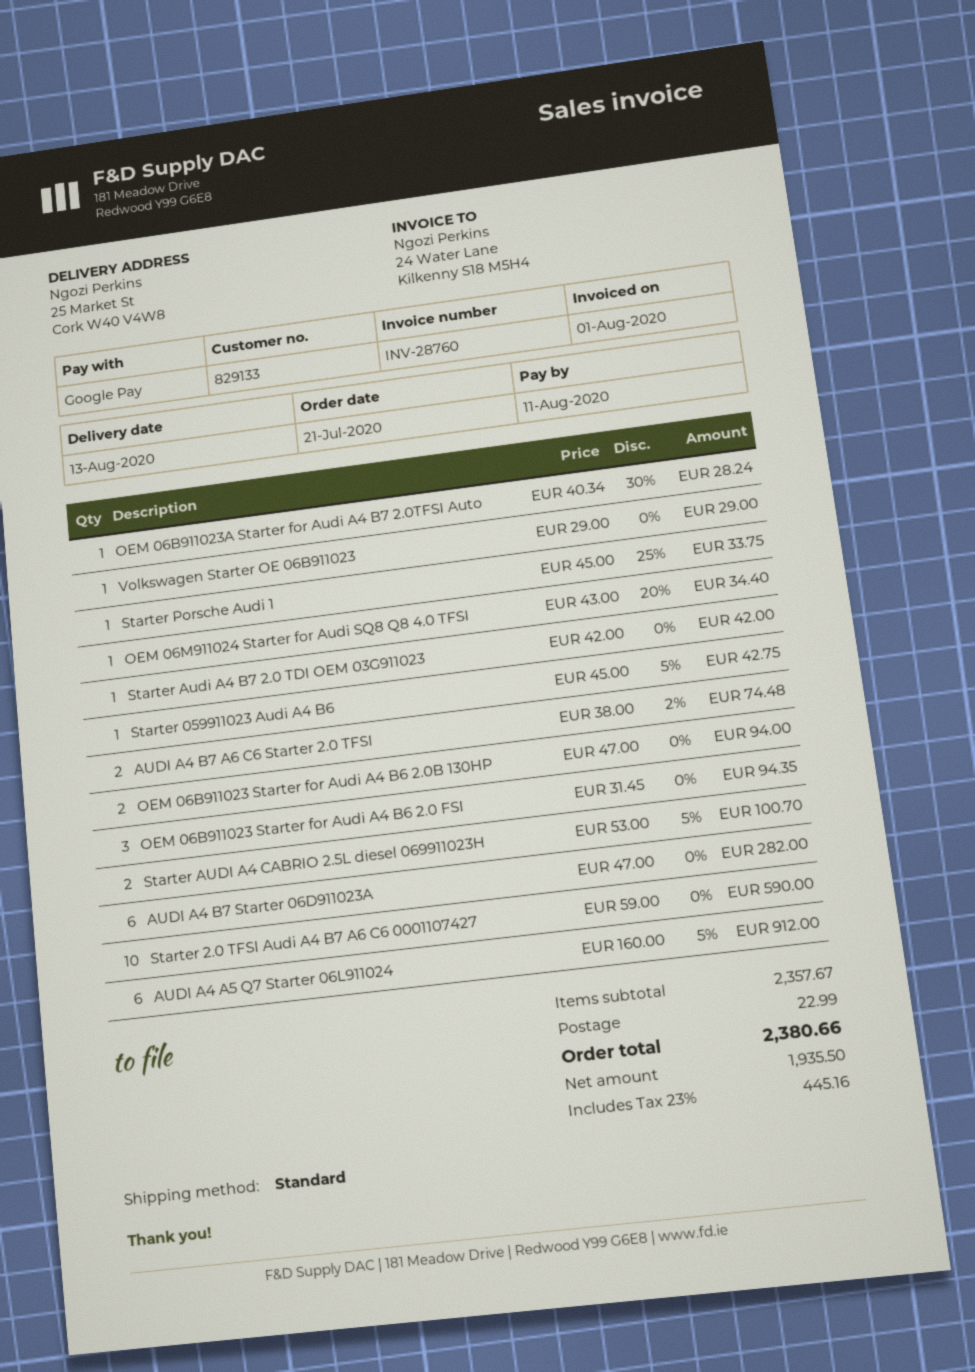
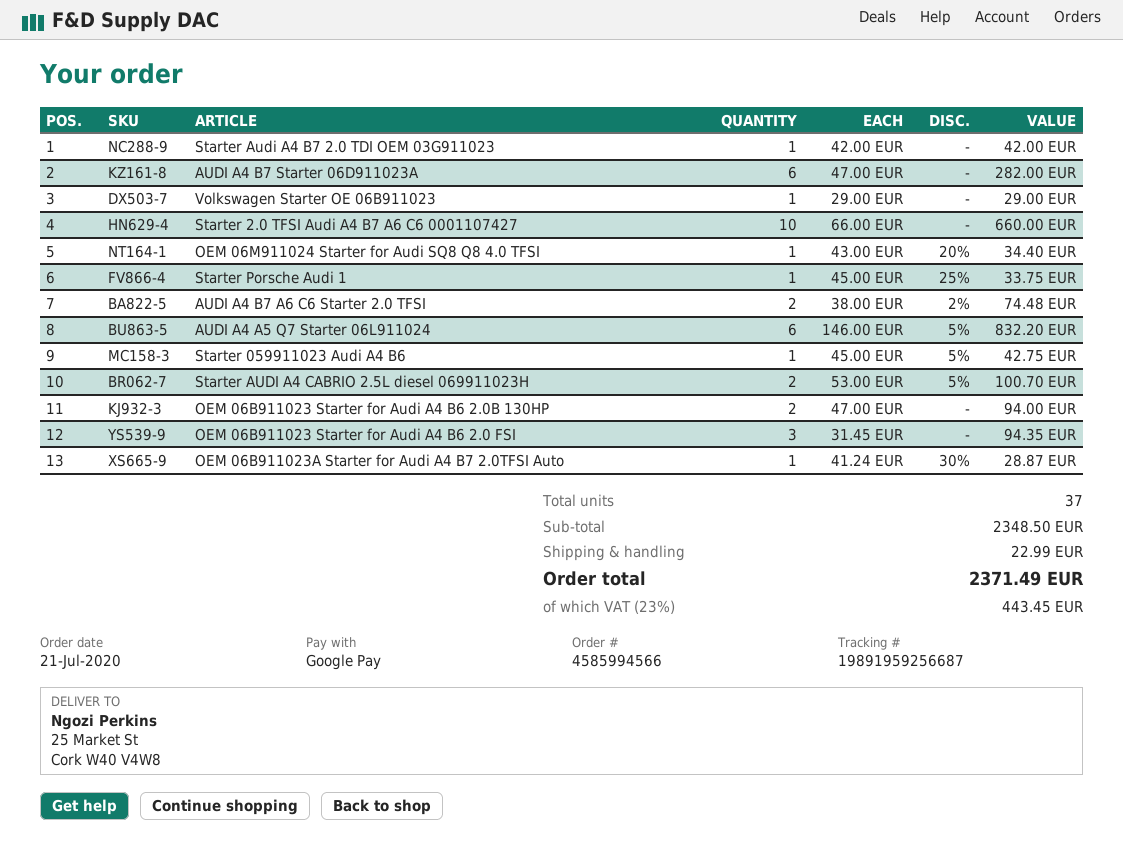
OEM 06B911023A Starter for Audi A4 B7 2.0TFSI Auto: 1 x 40.34 - 30% = 28.24 -> 1 x 41.24 - 30% = 28.87
Starter 2.0 TFSI Audi A4 B7 A6 C6 0001107427: 10 x 59.00 = 590.00 -> 10 x 66.00 = 660.00
AUDI A4 A5 Q7 Starter 06L911024: 6 x 160.00 - 5% = 912.00 -> 6 x 146.00 - 5% = 832.20
subtotal: 2357.67 -> 2348.50
tax: 23% = 445.16 -> 23% = 443.45
total: 2380.66 -> 2371.49

